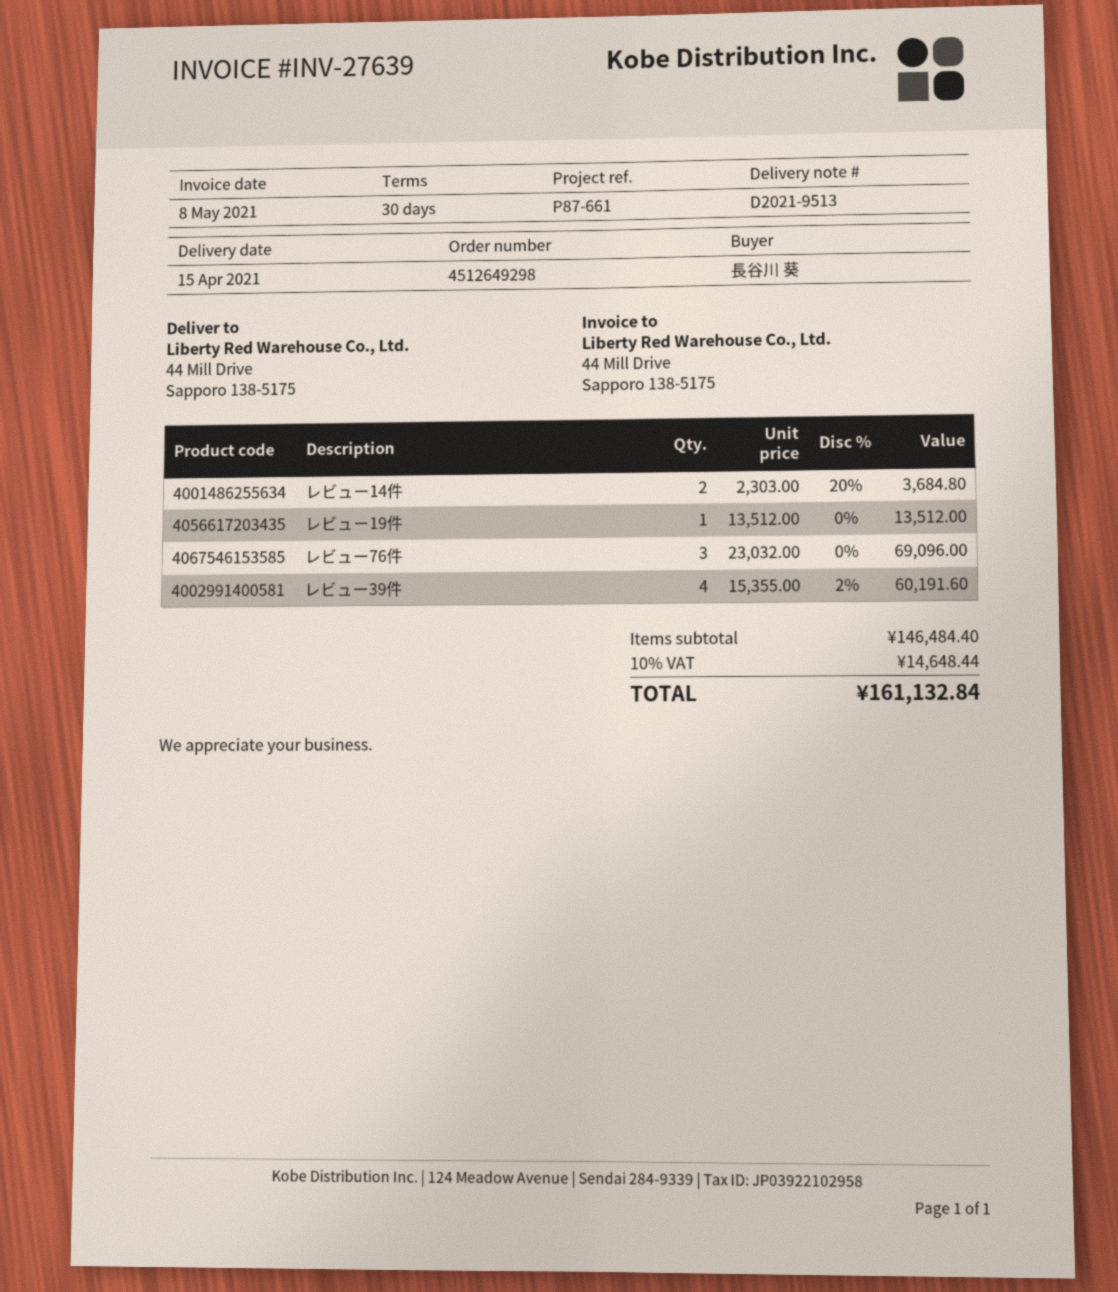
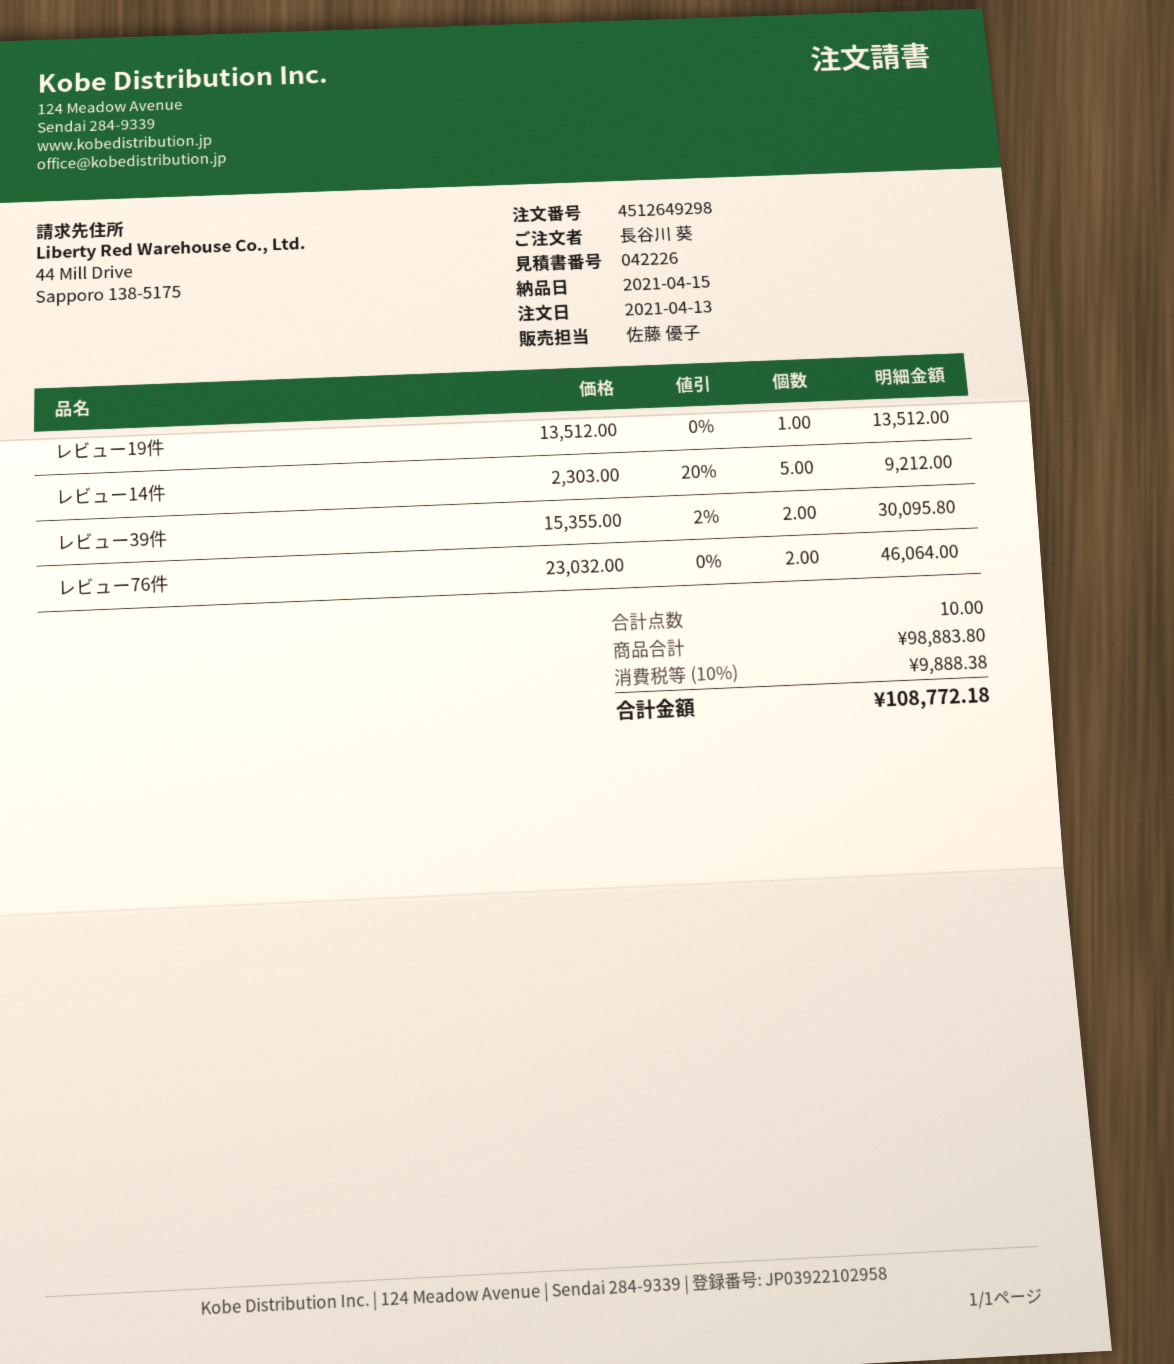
レビュー14件: 2 x 2303.00 - 20% = 3684.80 -> 5 x 2303.00 - 20% = 9212.00
レビュー76件: 3 x 23032.00 = 69096.00 -> 2 x 23032.00 = 46064.00
レビュー39件: 4 x 15355.00 - 2% = 60191.60 -> 2 x 15355.00 - 2% = 30095.80
subtotal: 146484.40 -> 98883.80
tax: 10% = 14648.44 -> 10% = 9888.38
total: 161132.84 -> 108772.18

